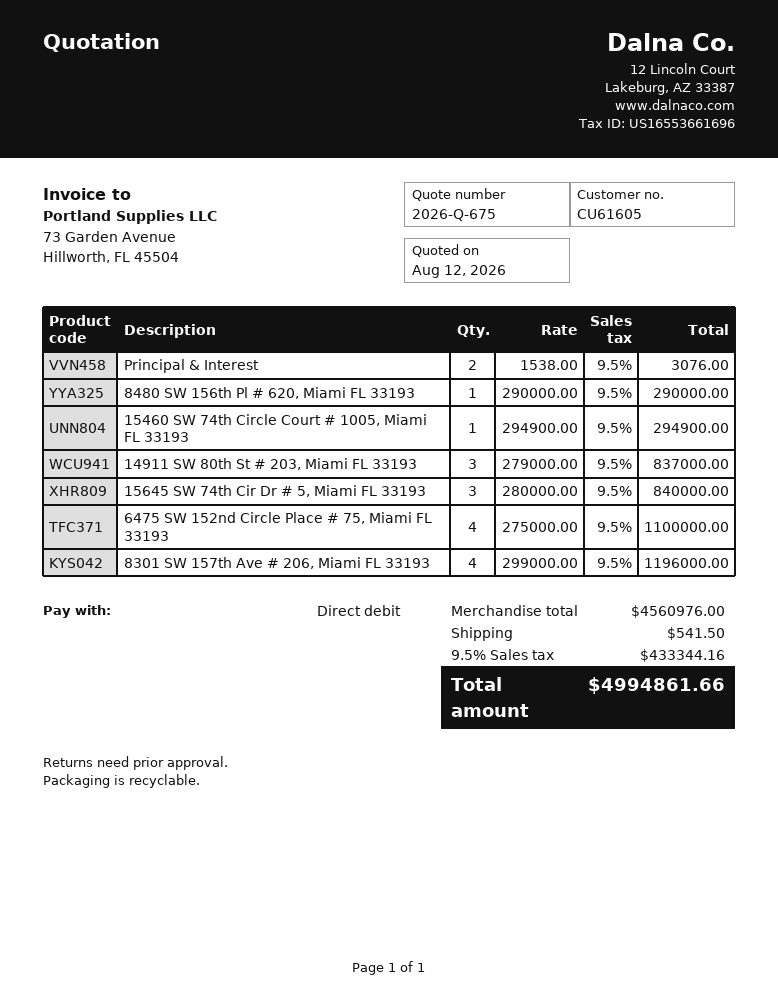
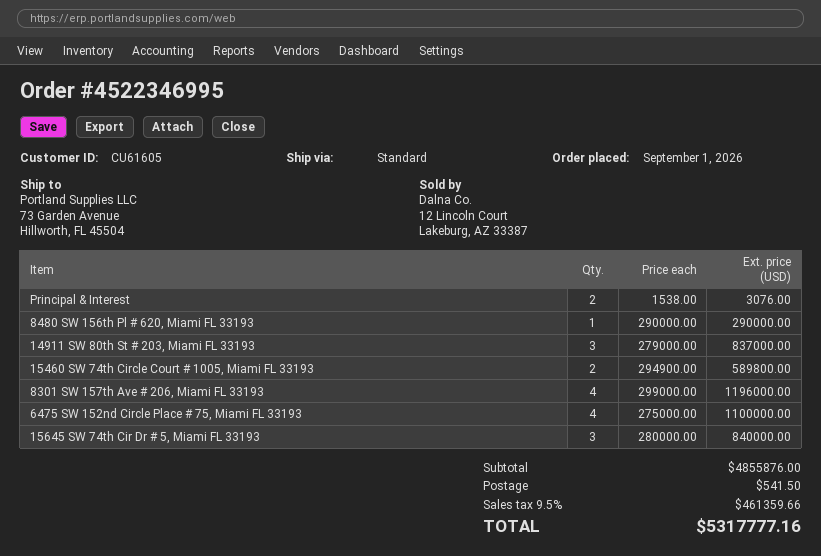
15460 SW 74th Circle Court # 1005, Miami FL 33193: 1 x 294900.00 = 294900.00 -> 2 x 294900.00 = 589800.00
subtotal: 4560976.00 -> 4855876.00
tax: 9.5% = 433344.16 -> 9.5% = 461359.66
total: 4994861.66 -> 5317777.16

